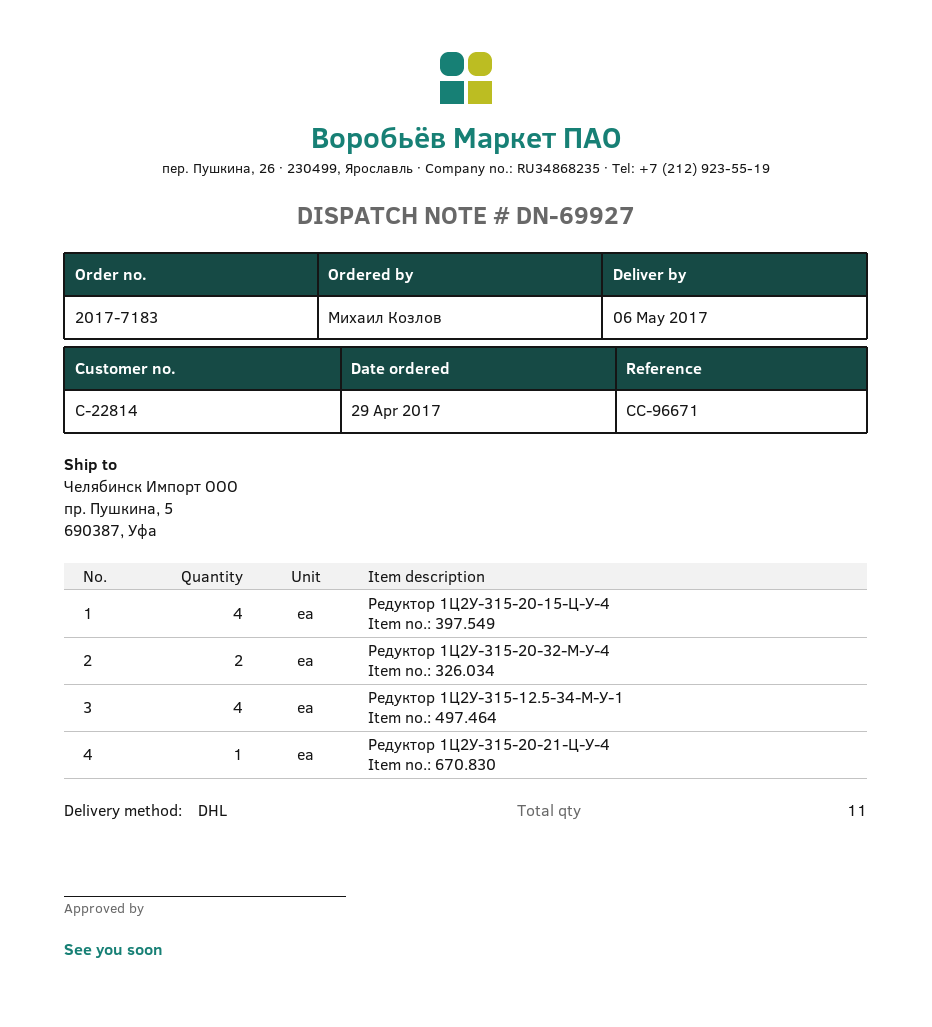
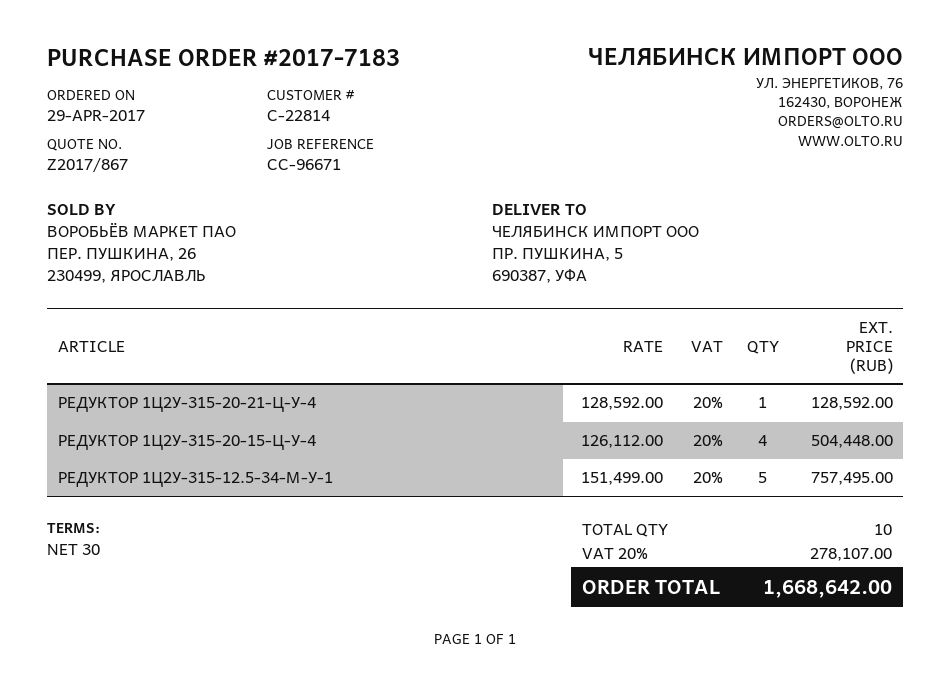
Редуктор 1Ц2У-315-20-32-М-У-4: 2 -> none
Редуктор 1Ц2У-315-12.5-34-М-У-1: 4 -> 5
total quantity: 11 -> 10

